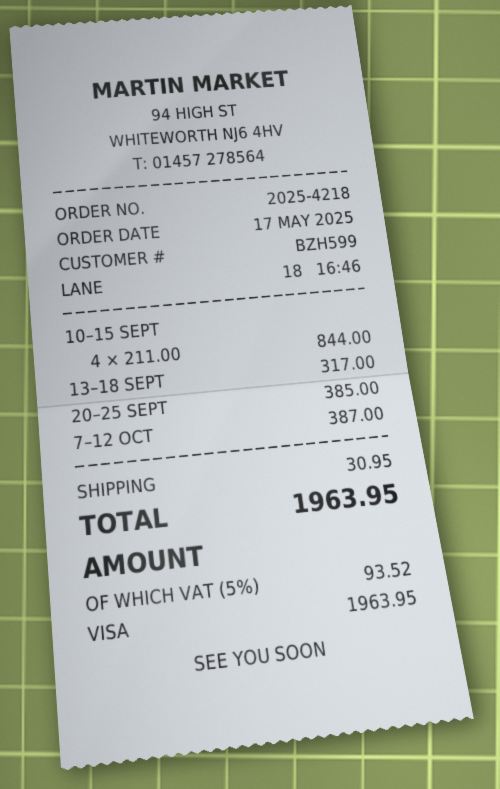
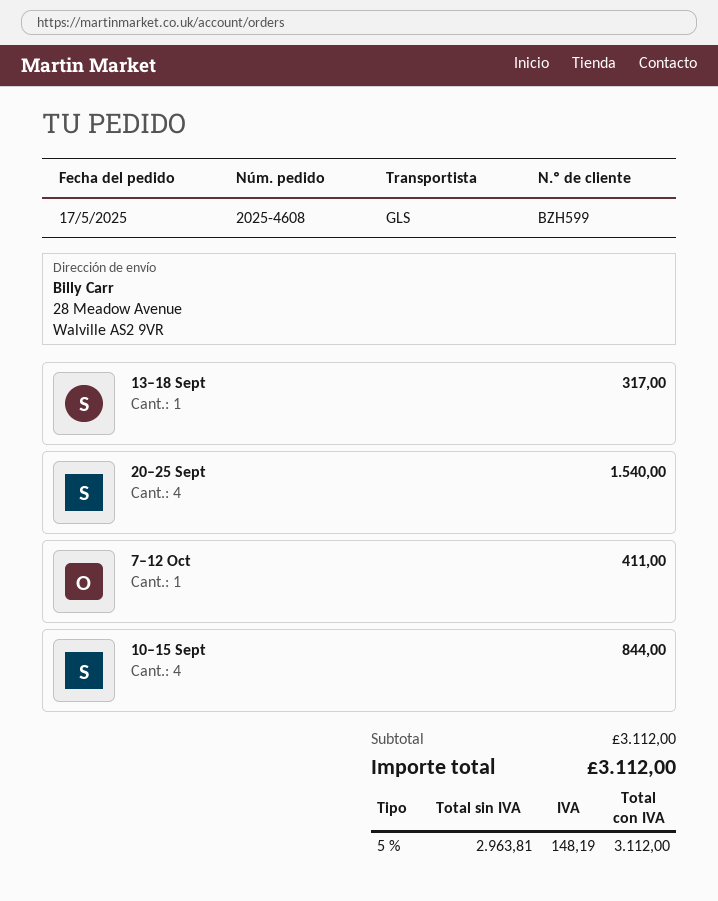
order number: 2025-4218 -> 2025-4608
20–25 SEPT: 1 for 385.00 -> 4 for 1540.00
7–12 OCT: 1 for 387.00 -> 1 for 411.00
shipping: 30.95 -> none
tax: 5% = 93.52 -> 5% = 148.19
total: 1963.95 -> 3112.00

